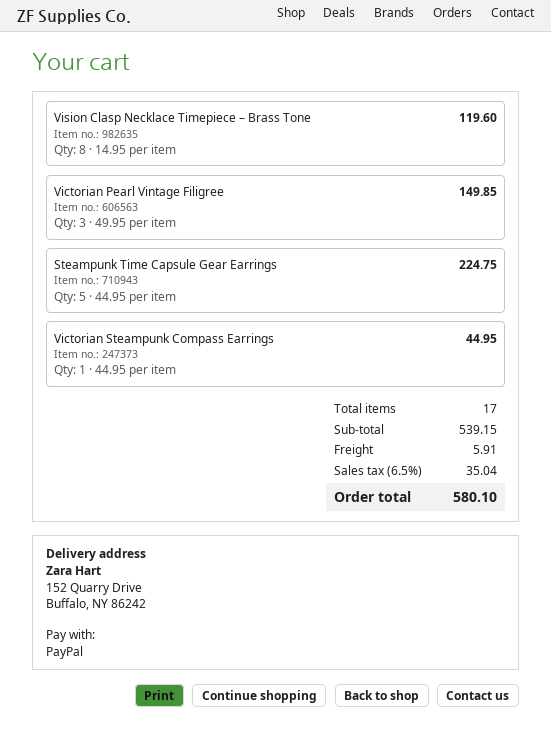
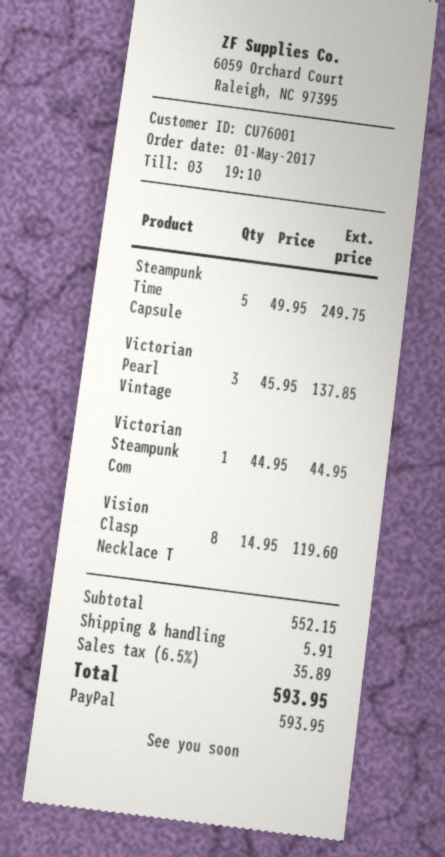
Victorian Pearl Vintage Filigree: 3 x 49.95 = 149.85 -> 3 x 45.95 = 137.85
Steampunk Time Capsule Gear Earrings: 5 x 44.95 = 224.75 -> 5 x 49.95 = 249.75
subtotal: 539.15 -> 552.15
tax: 6.5% = 35.04 -> 6.5% = 35.89
total: 580.10 -> 593.95

